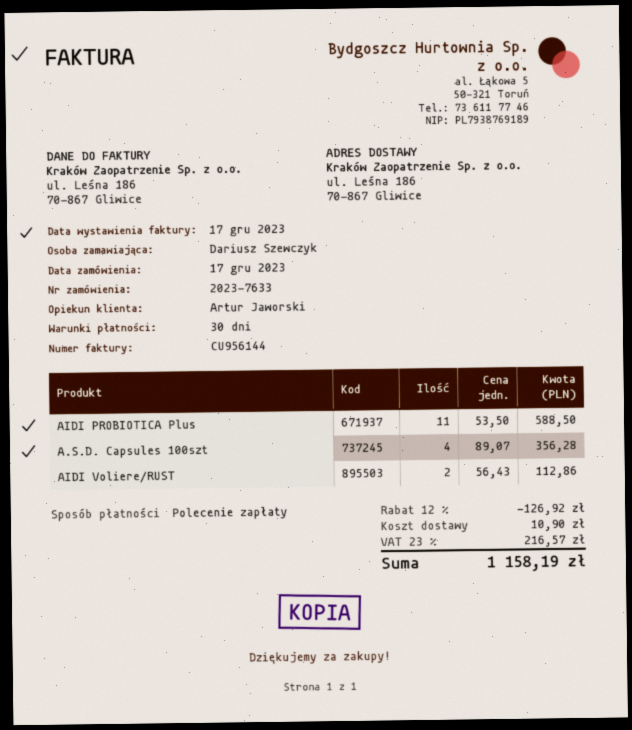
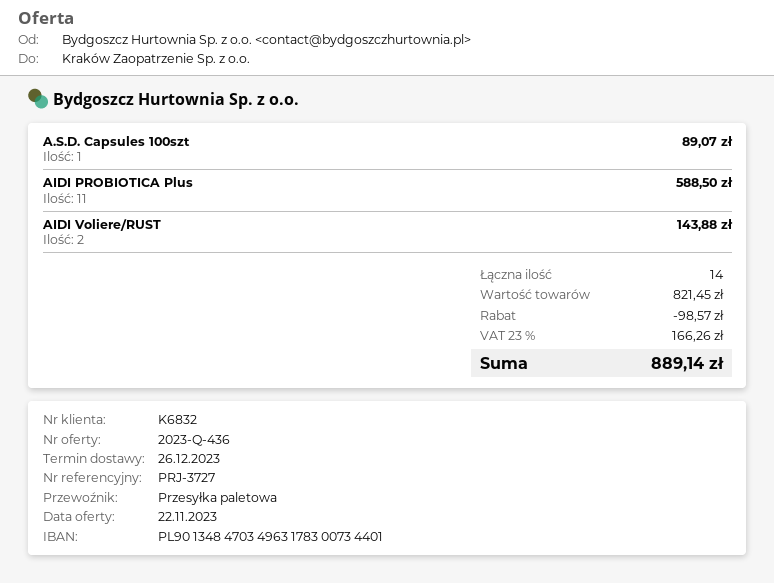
A.S.D. Capsules 100szt: 4 for 356.28 -> 1 for 89.07
AIDI Voliere/RUST: 2 for 112.86 -> 2 for 143.88
discount: 126.92 -> 98.57
shipping: 10.90 -> none
tax: 23% = 216.57 -> 23% = 166.26
total: 1158.19 -> 889.14

